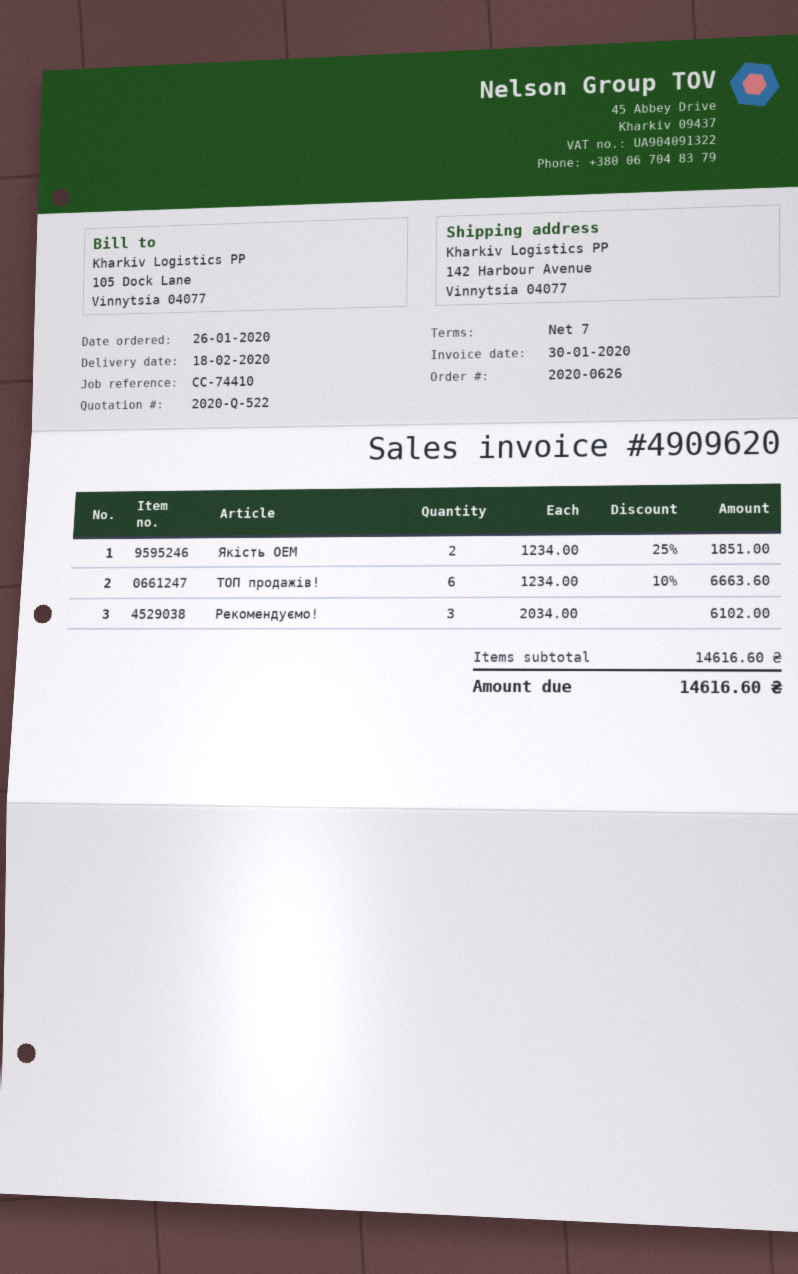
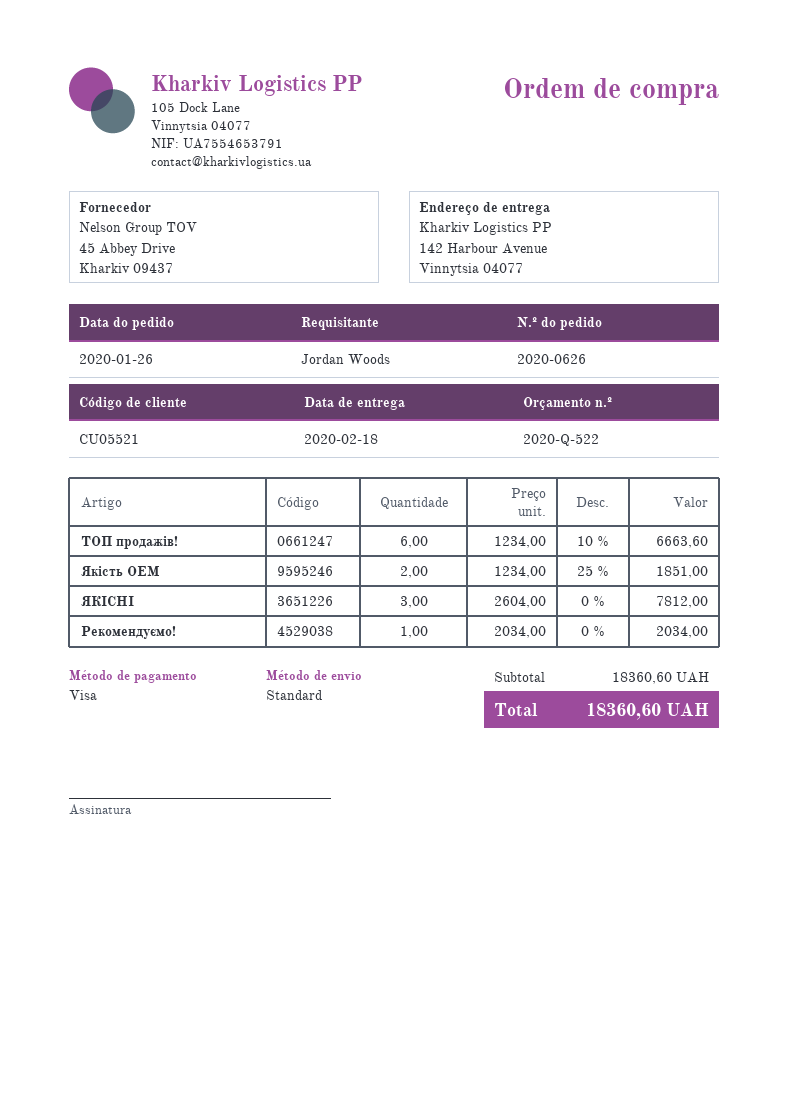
Рекомендуємо!: 3 x 2034.00 = 6102.00 -> 1 x 2034.00 = 2034.00
ЯКІСНІ: none -> 3 x 2604.00 = 7812.00
subtotal: 14616.60 -> 18360.60
total: 14616.60 -> 18360.60

